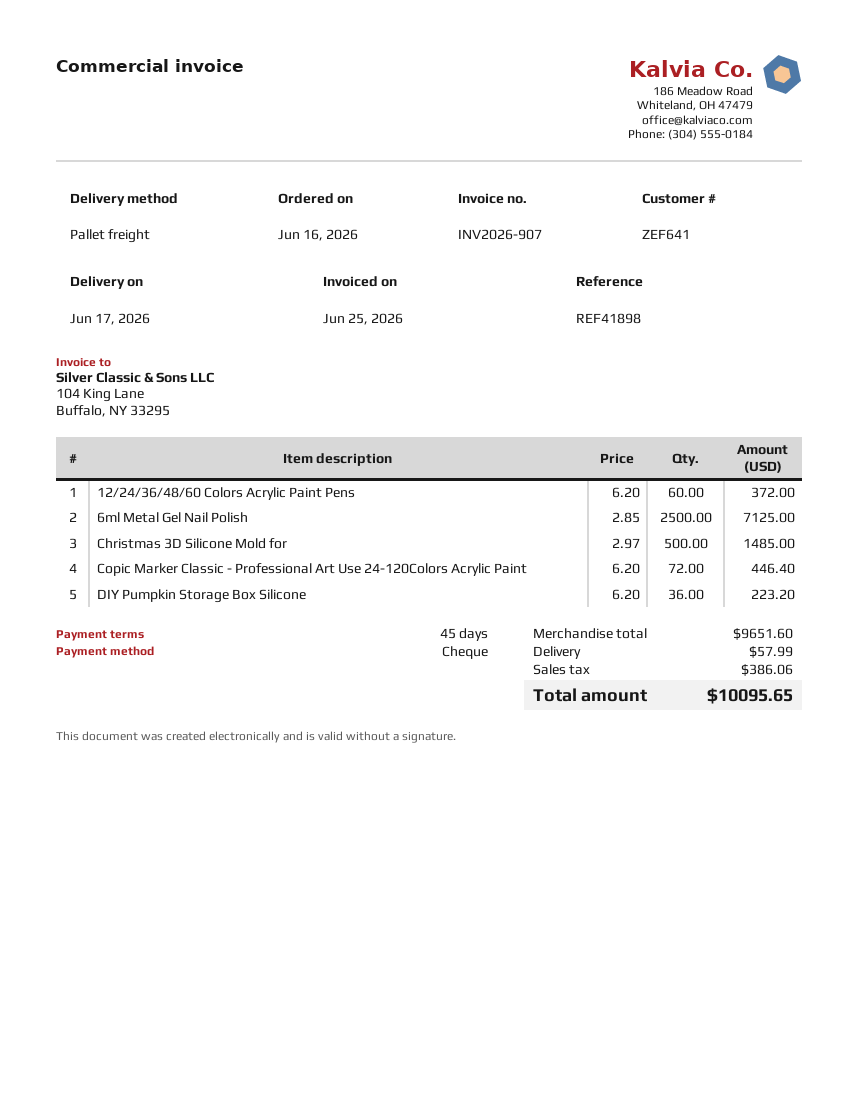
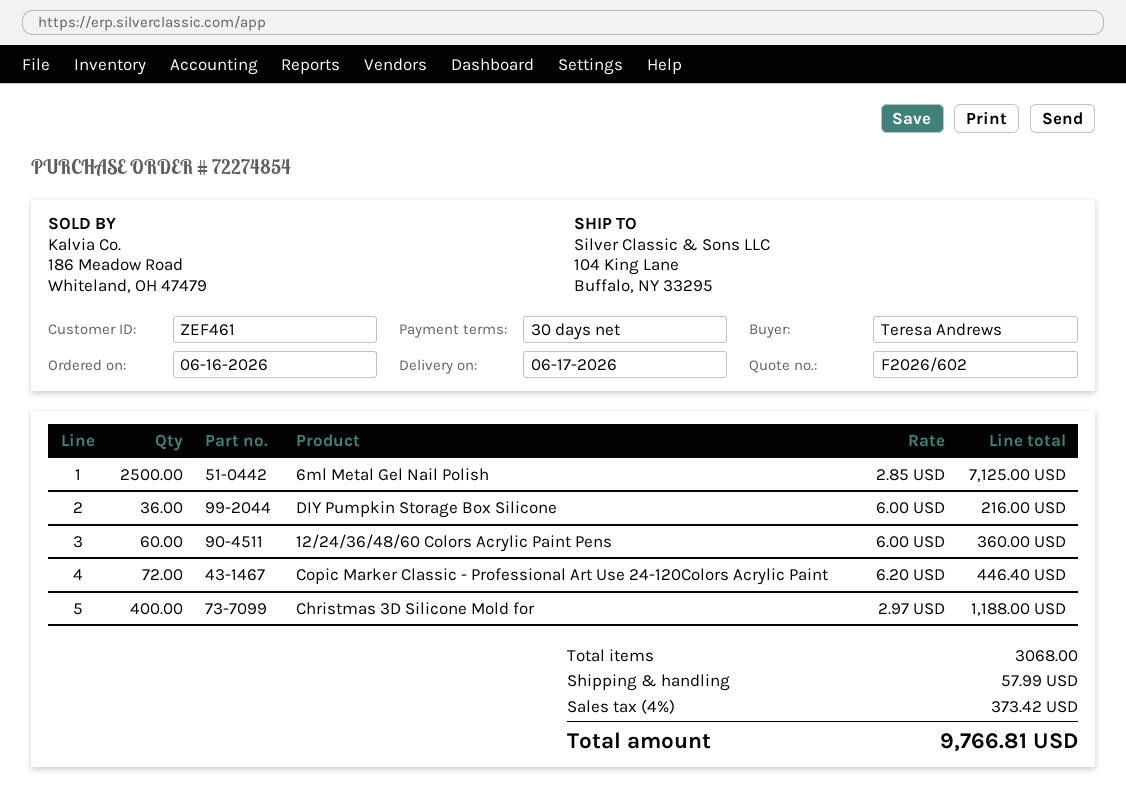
payment terms: 45 days -> 30 days
customer number: ZEF641 -> ZEF461
12/24/36/48/60 Colors Acrylic Paint Pens: 60 x 6.20 = 372.00 -> 60 x 6.00 = 360.00
Christmas 3D Silicone Mold for: 500 x 2.97 = 1485.00 -> 400 x 2.97 = 1188.00
DIY Pumpkin Storage Box Silicone: 36 x 6.20 = 223.20 -> 36 x 6.00 = 216.00
tax: 386.06 -> 373.42
total: 10095.65 -> 9766.81

